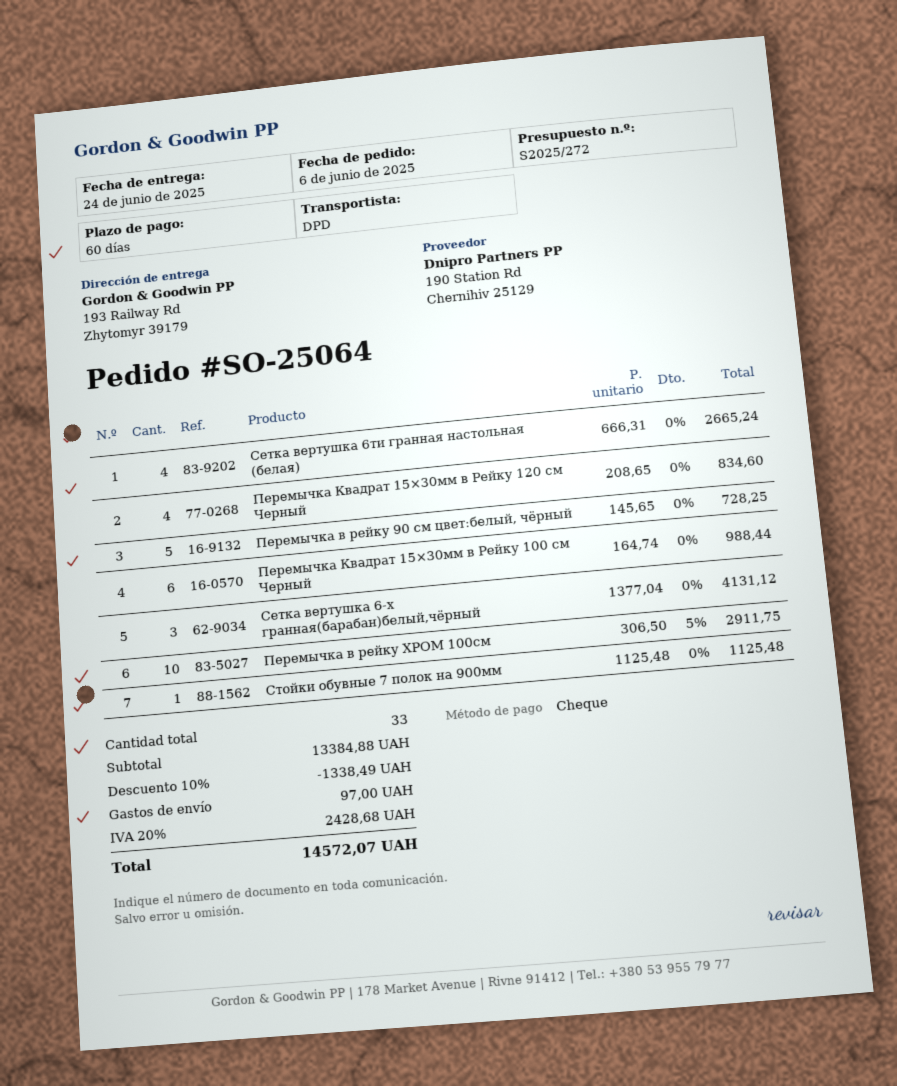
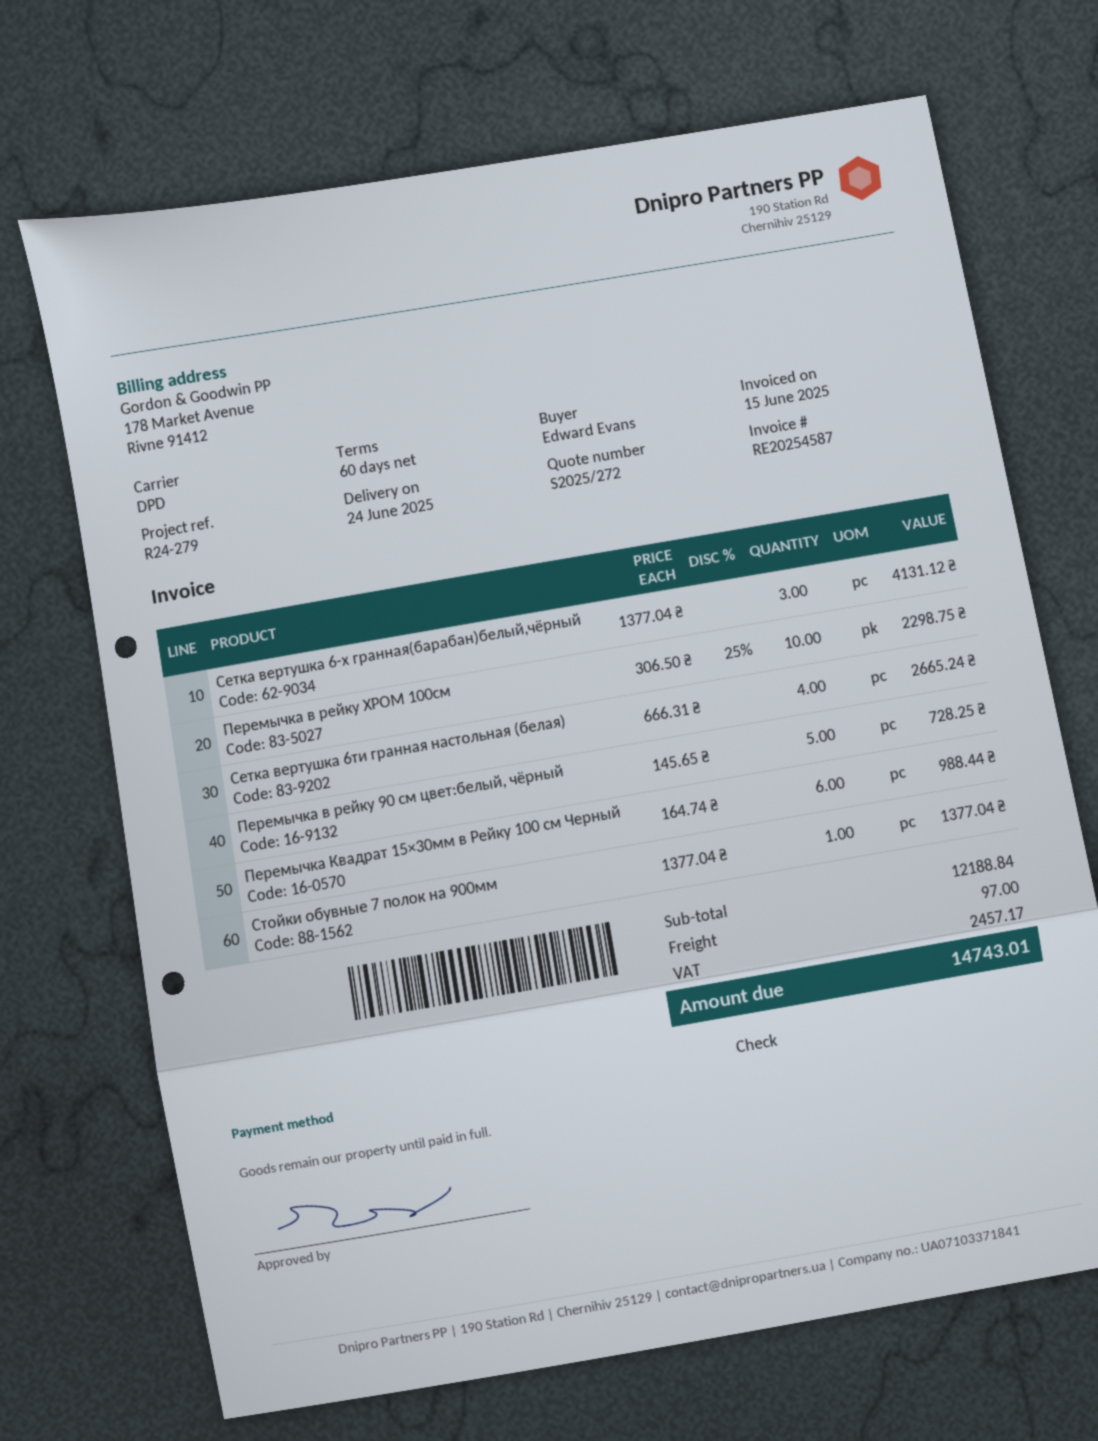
Перемычка Квадрат 15×30мм в Рейку 120 см Черный: 4 x 208.65 = 834.60 -> none
Перемычка в рейку ХРОМ 100см: 10 x 306.50 - 5% = 2911.75 -> 10 x 306.50 - 25% = 2298.75
Стойки обувные 7 полок на 900мм: 1 x 1125.48 = 1125.48 -> 1 x 1377.04 = 1377.04
subtotal: 13384.88 -> 12188.84
discount: 10% = 1338.49 -> none
tax: 2428.68 -> 2457.17
total: 14572.07 -> 14743.01

